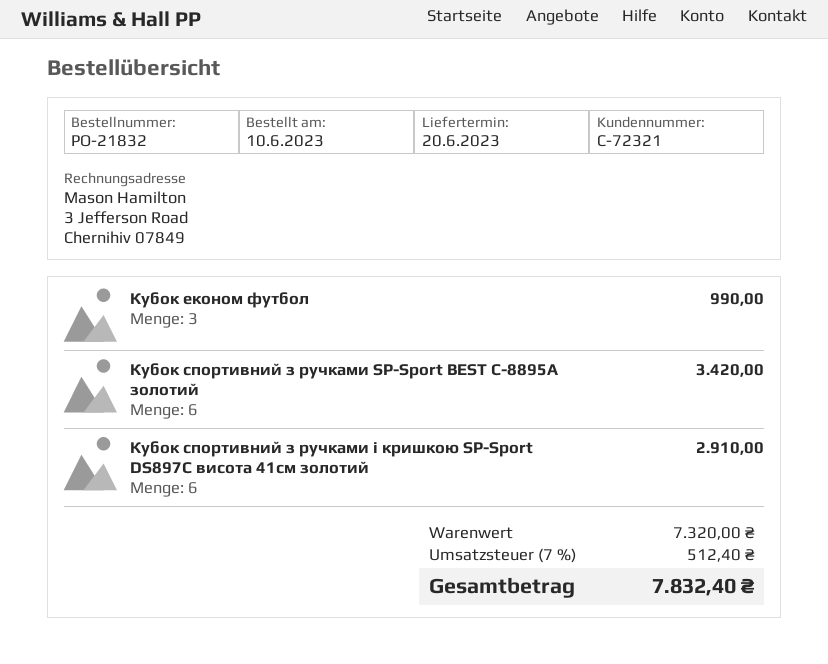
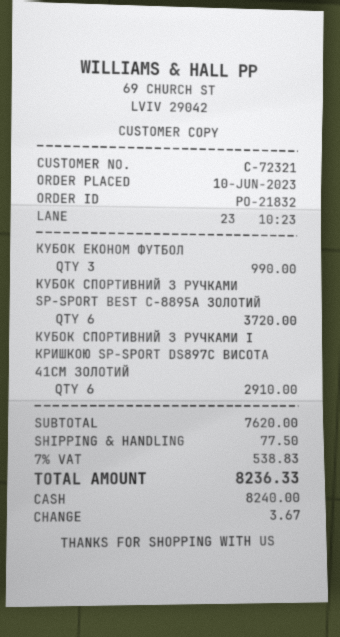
Кубок спортивний з ручками SP-Sport BEST C-8895A золотий: 6 for 3420.00 -> 6 for 3720.00
subtotal: 7320.00 -> 7620.00
shipping: none -> 77.50
tax: 7% = 512.40 -> 7% = 538.83
total: 7832.40 -> 8236.33

